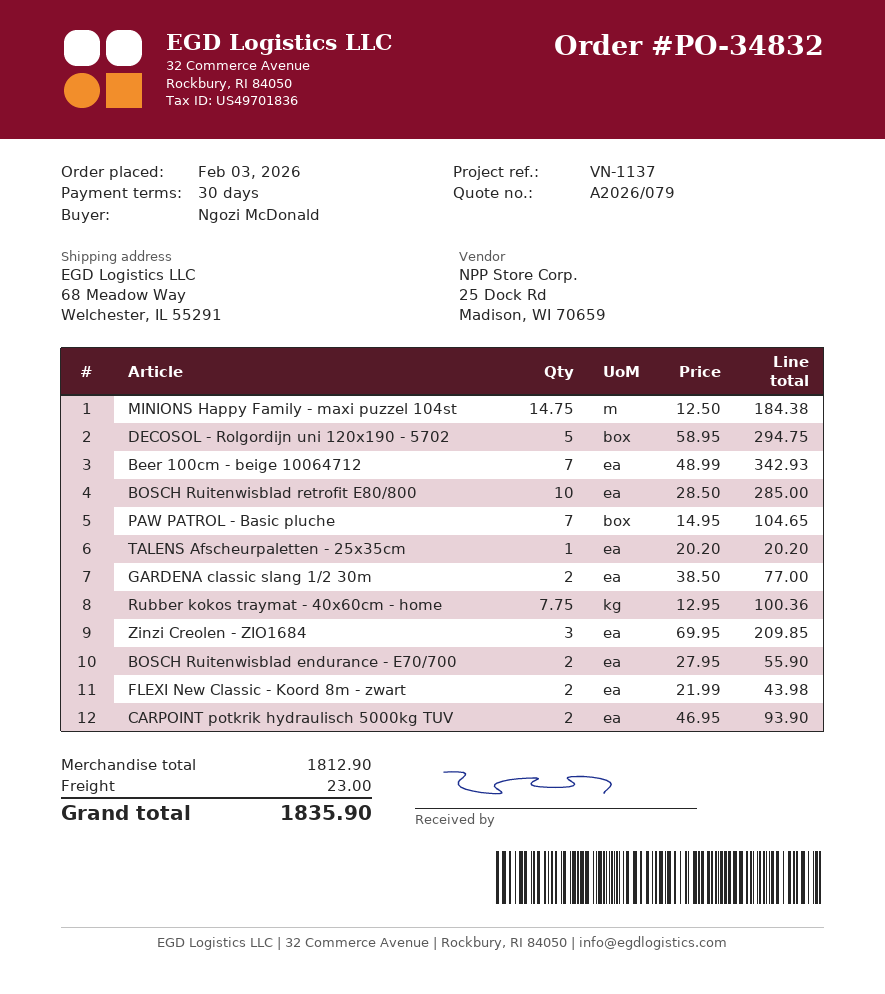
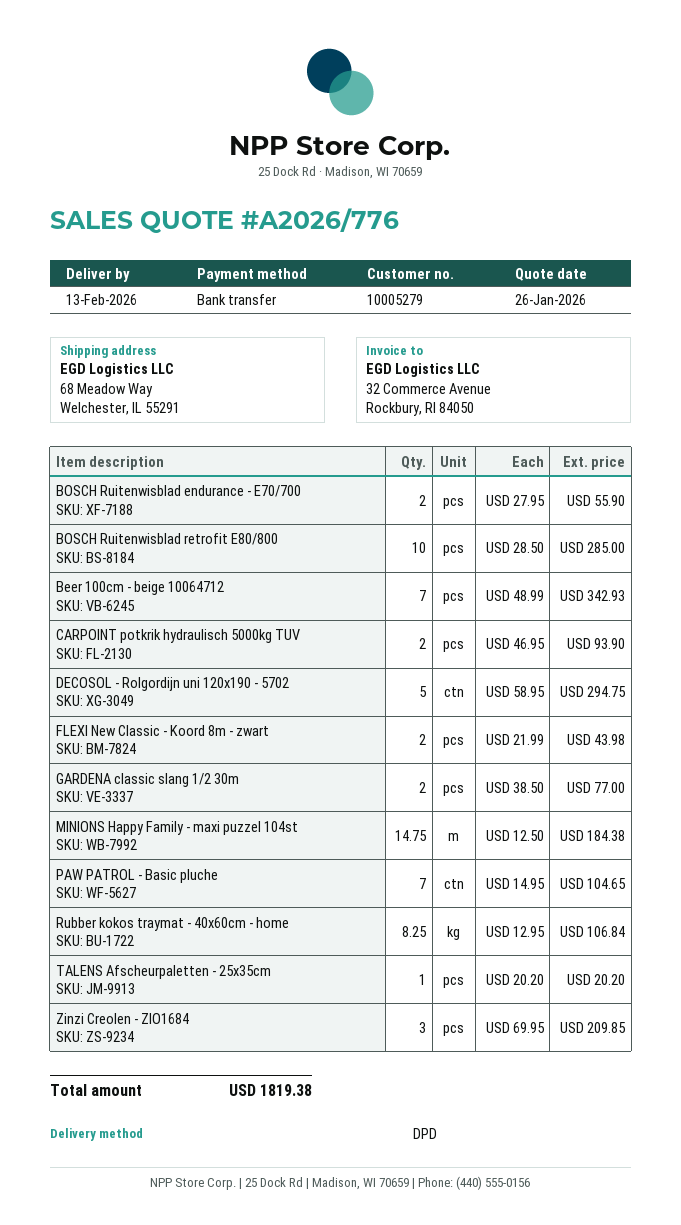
quote number: A2026/079 -> A2026/776
Rubber kokos traymat - 40x60cm - home: 7.75 x 12.95 = 100.36 -> 8.25 x 12.95 = 106.84
shipping: 23.00 -> none
total: 1835.90 -> 1819.38

